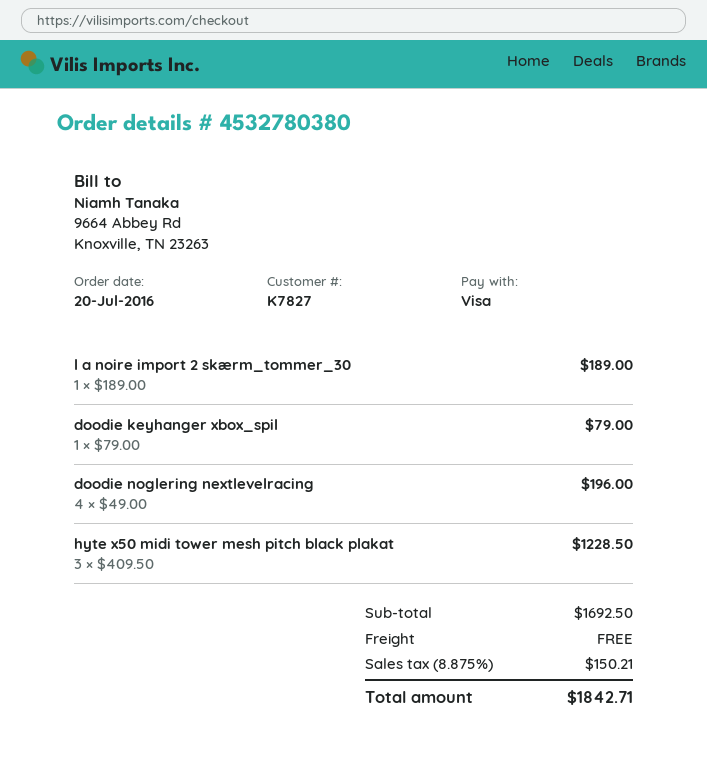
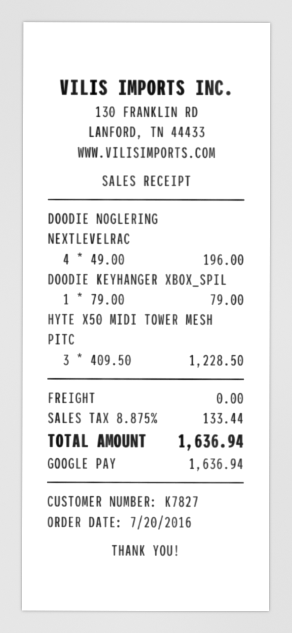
payment method: Visa -> Google Pay
l a noire import 2 skærm_tommer_30: 1 x 189.00 = 189.00 -> none
tax: 8.875% = 150.21 -> 8.875% = 133.44
total: 1842.71 -> 1636.94

